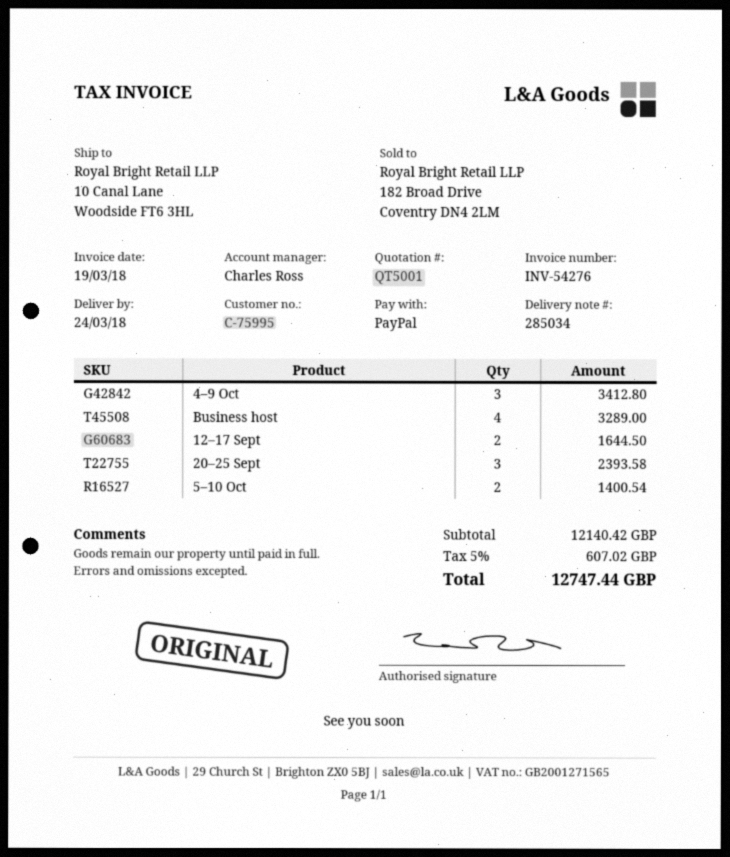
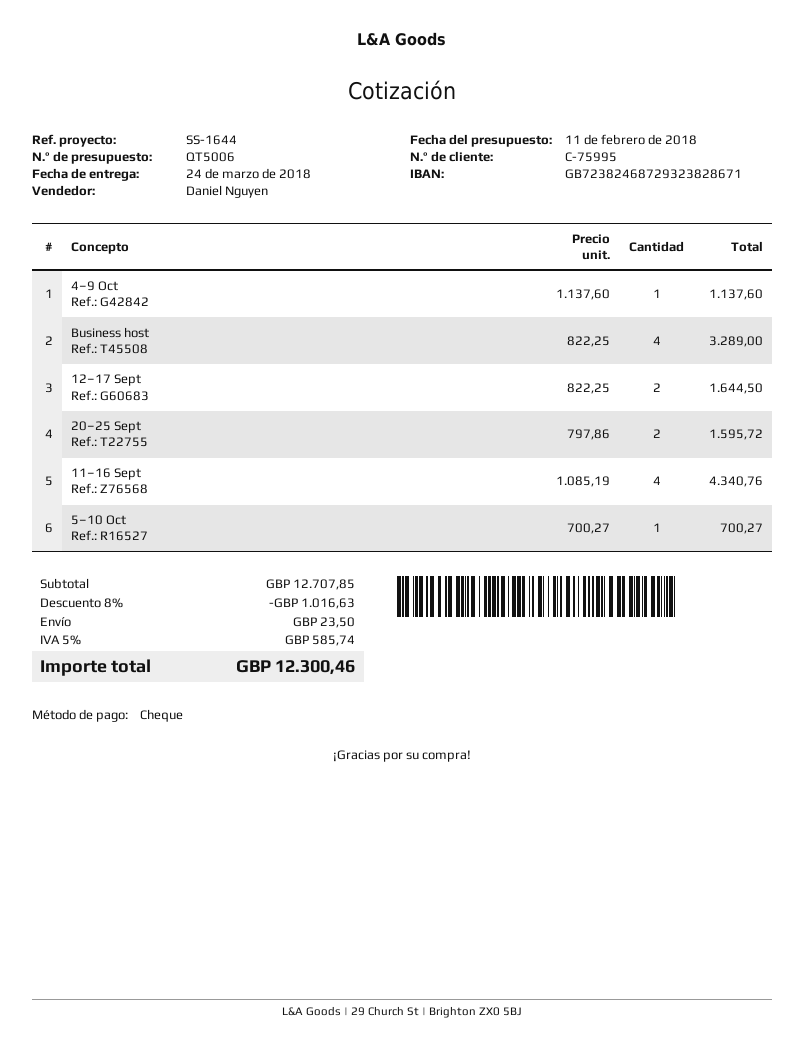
quote number: QT5001 -> QT5006
sales rep: Charles Ross -> Daniel Nguyen
payment method: PayPal -> cheque
4–9 Oct: 3 for 3412.80 -> 1 for 1137.60
20–25 Sept: 3 for 2393.58 -> 2 for 1595.72
5–10 Oct: 2 for 1400.54 -> 1 for 700.27
11–16 Sept: none -> 4 for 4340.76
subtotal: 12140.42 -> 12707.85
discount: none -> 8% = 1016.63
shipping: none -> 23.50
tax: 5% = 607.02 -> 5% = 585.74
total: 12747.44 -> 12300.46

